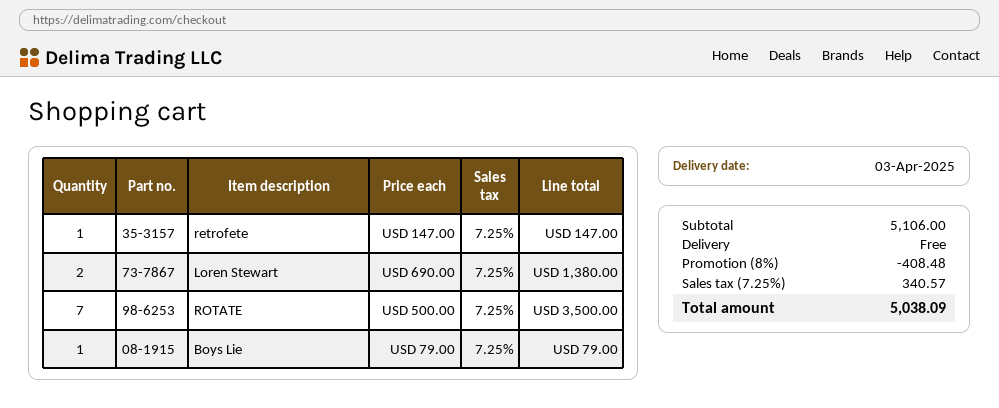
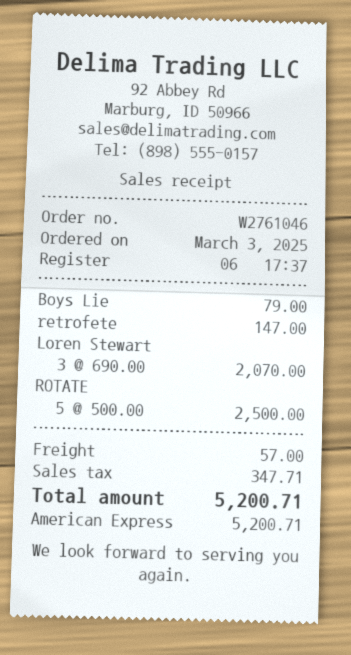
Loren Stewart: 2 x 690.00 = 1380.00 -> 3 x 690.00 = 2070.00
ROTATE: 7 x 500.00 = 3500.00 -> 5 x 500.00 = 2500.00
discount: 8% = 408.48 -> none
shipping: 0.00 -> 57.00
tax: 340.57 -> 347.71
total: 5038.09 -> 5200.71

